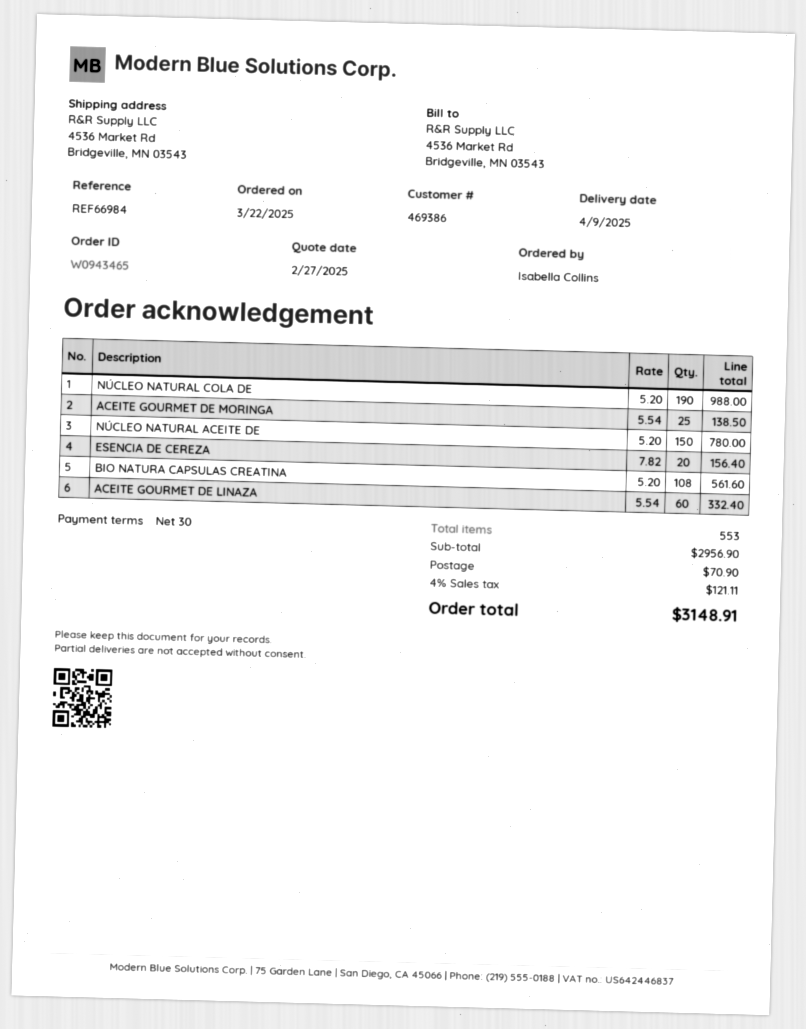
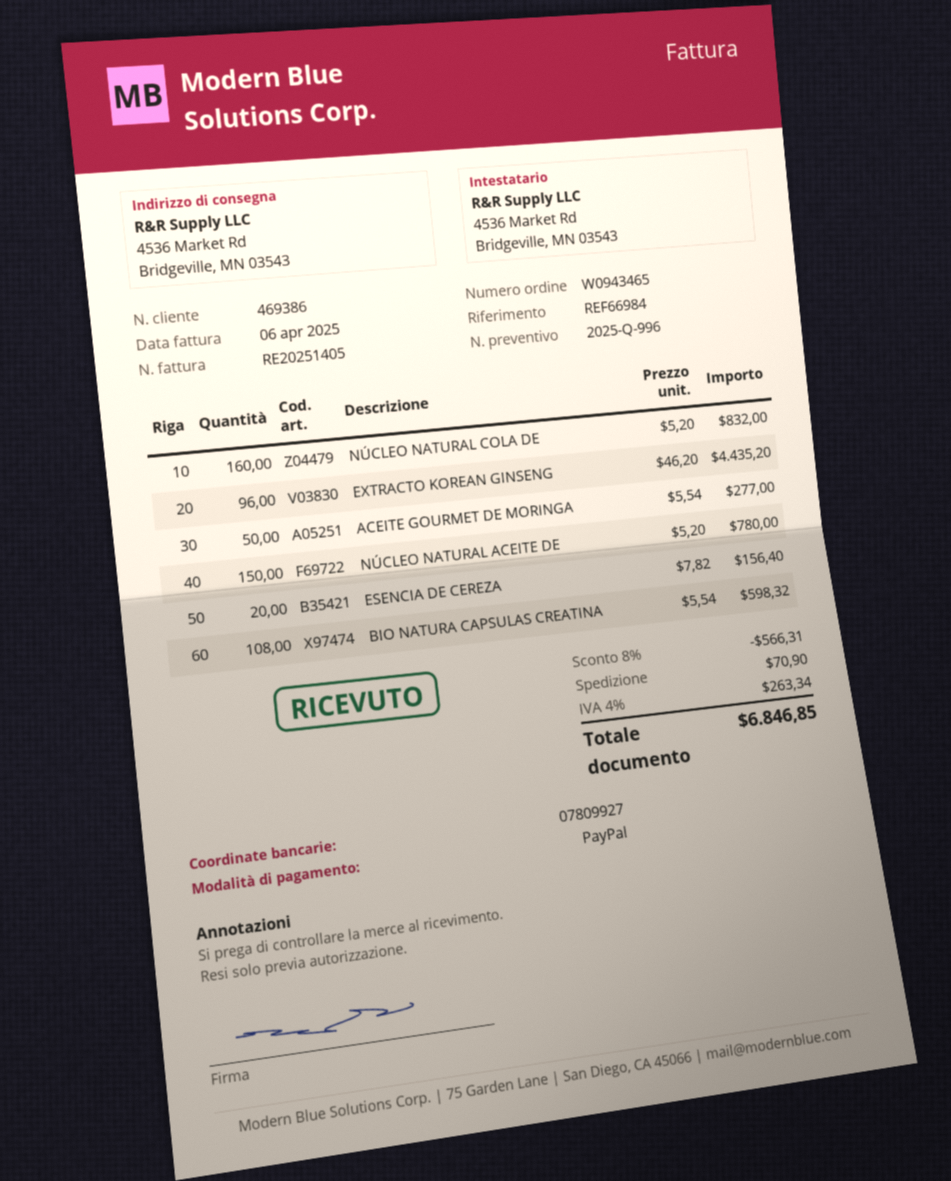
NÚCLEO NATURAL COLA DE: 190 x 5.20 = 988.00 -> 160 x 5.20 = 832.00
ACEITE GOURMET DE MORINGA: 25 x 5.54 = 138.50 -> 50 x 5.54 = 277.00
BIO NATURA CAPSULAS CREATINA: 108 x 5.20 = 561.60 -> 108 x 5.54 = 598.32
ACEITE GOURMET DE LINAZA: 60 x 5.54 = 332.40 -> none
EXTRACTO KOREAN GINSENG: none -> 96 x 46.20 = 4435.20
discount: none -> 8% = 566.31
tax: 4% = 121.11 -> 4% = 263.34
total: 3148.91 -> 6846.85

